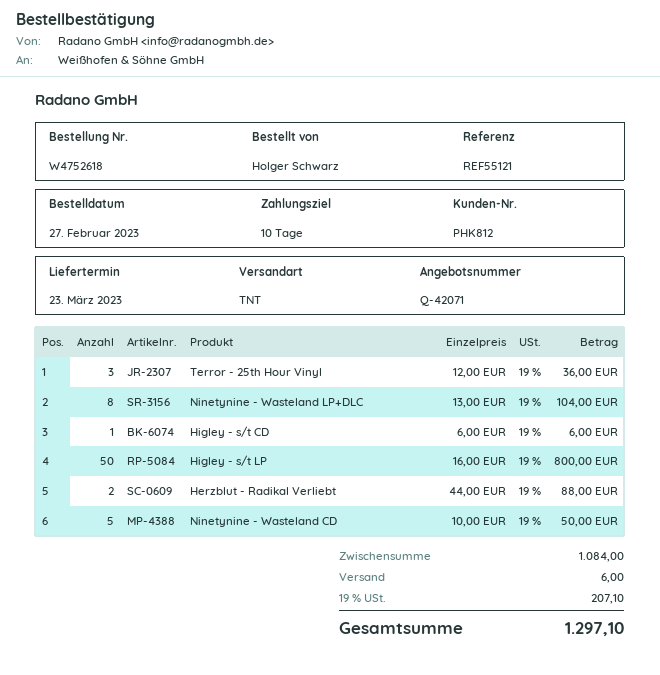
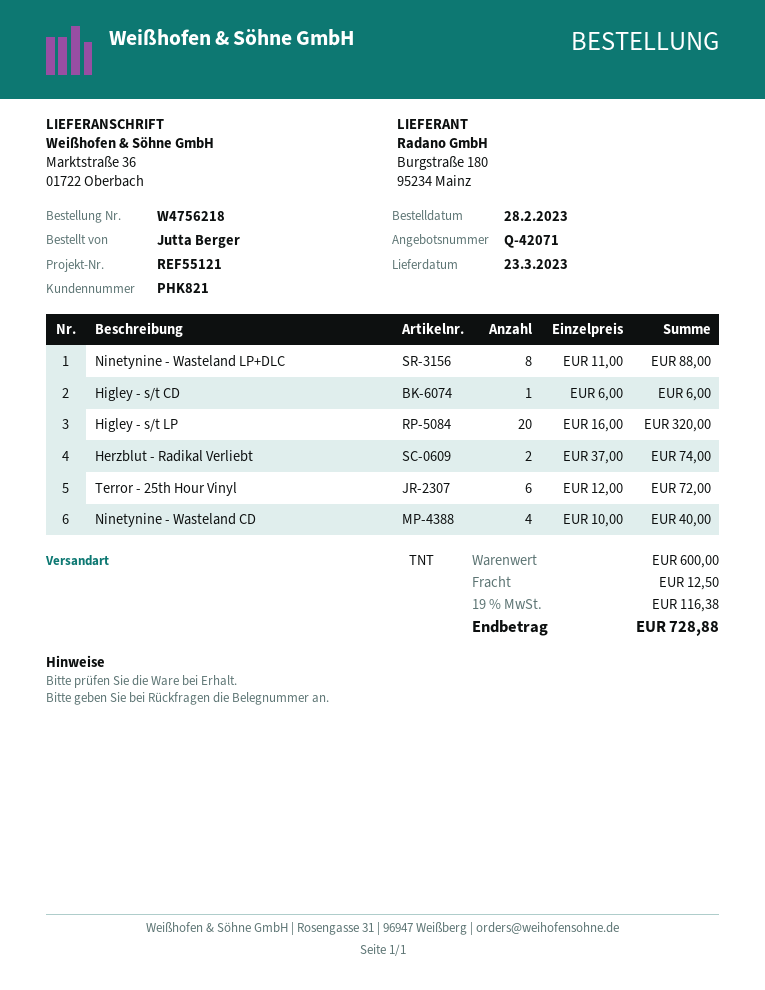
order number: W4752618 -> W4756218
order date: 2023-02-27 -> 2023-02-28
customer number: PHK812 -> PHK821
ordered by: Holger Schwarz -> Jutta Berger
Terror - 25th Hour Vinyl: 3 x 12.00 = 36.00 -> 6 x 12.00 = 72.00
Ninetynine - Wasteland LP+DLC: 8 x 13.00 = 104.00 -> 8 x 11.00 = 88.00
Higley - s/t LP: 50 x 16.00 = 800.00 -> 20 x 16.00 = 320.00
Herzblut - Radikal Verliebt: 2 x 44.00 = 88.00 -> 2 x 37.00 = 74.00
Ninetynine - Wasteland CD: 5 x 10.00 = 50.00 -> 4 x 10.00 = 40.00
subtotal: 1084.00 -> 600.00
shipping: 6.00 -> 12.50
tax: 19% = 207.10 -> 19% = 116.38
total: 1297.10 -> 728.88

